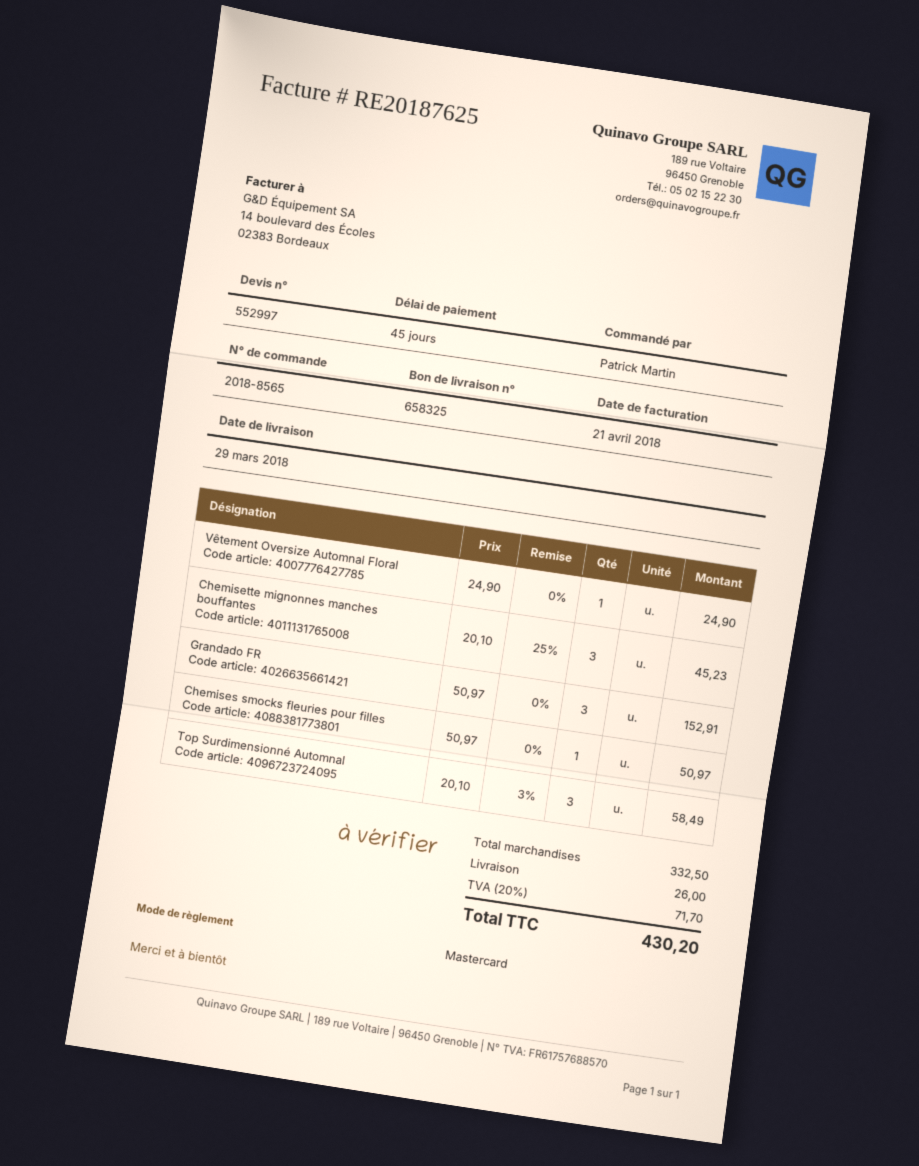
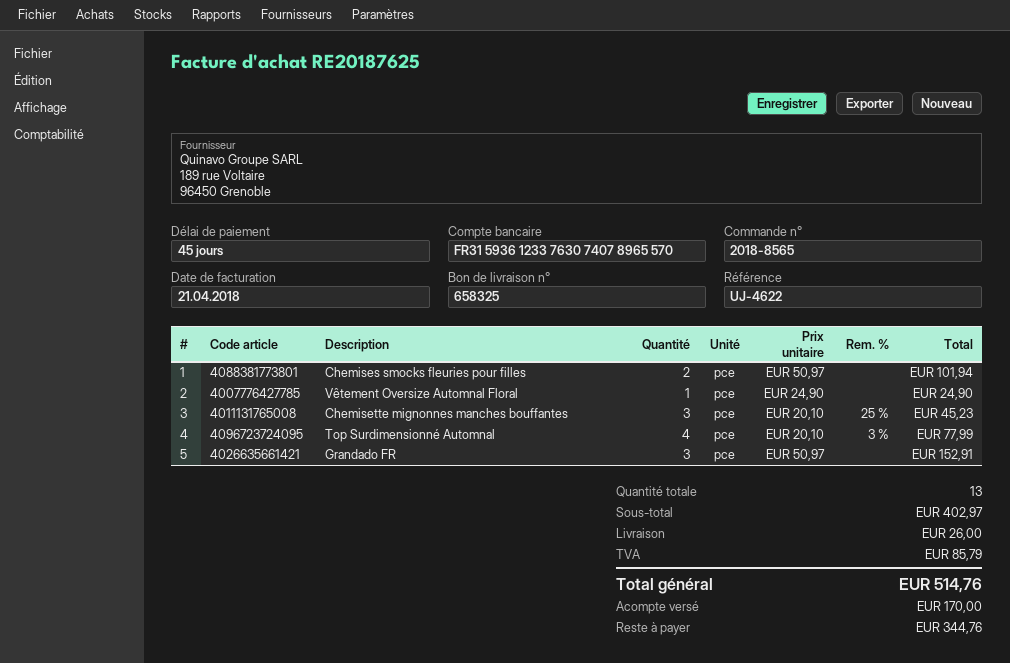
Chemises smocks fleuries pour filles: 1 x 50.97 = 50.97 -> 2 x 50.97 = 101.94
Top Surdimensionné Automnal: 3 x 20.10 - 3% = 58.49 -> 4 x 20.10 - 3% = 77.99
subtotal: 332.50 -> 402.97
tax: 71.70 -> 85.79
total: 430.20 -> 514.76

